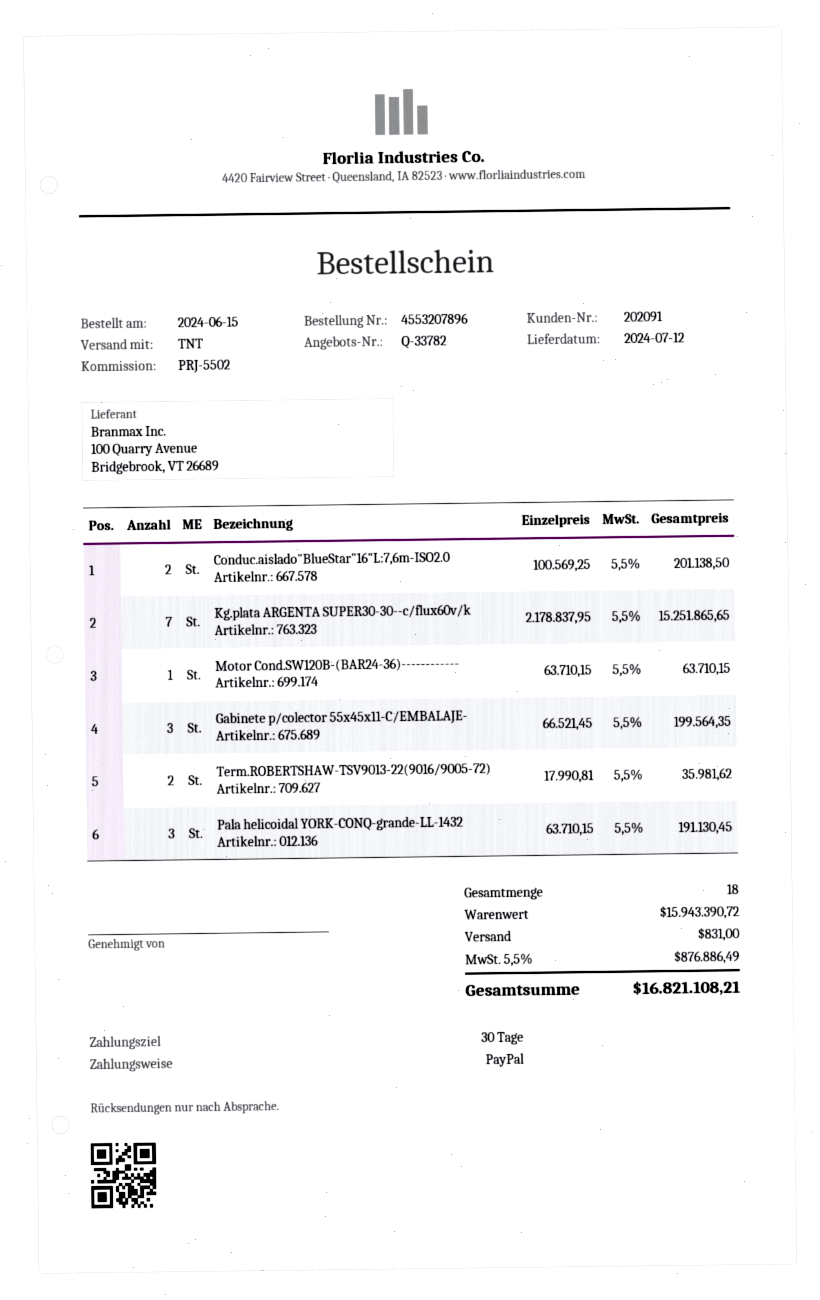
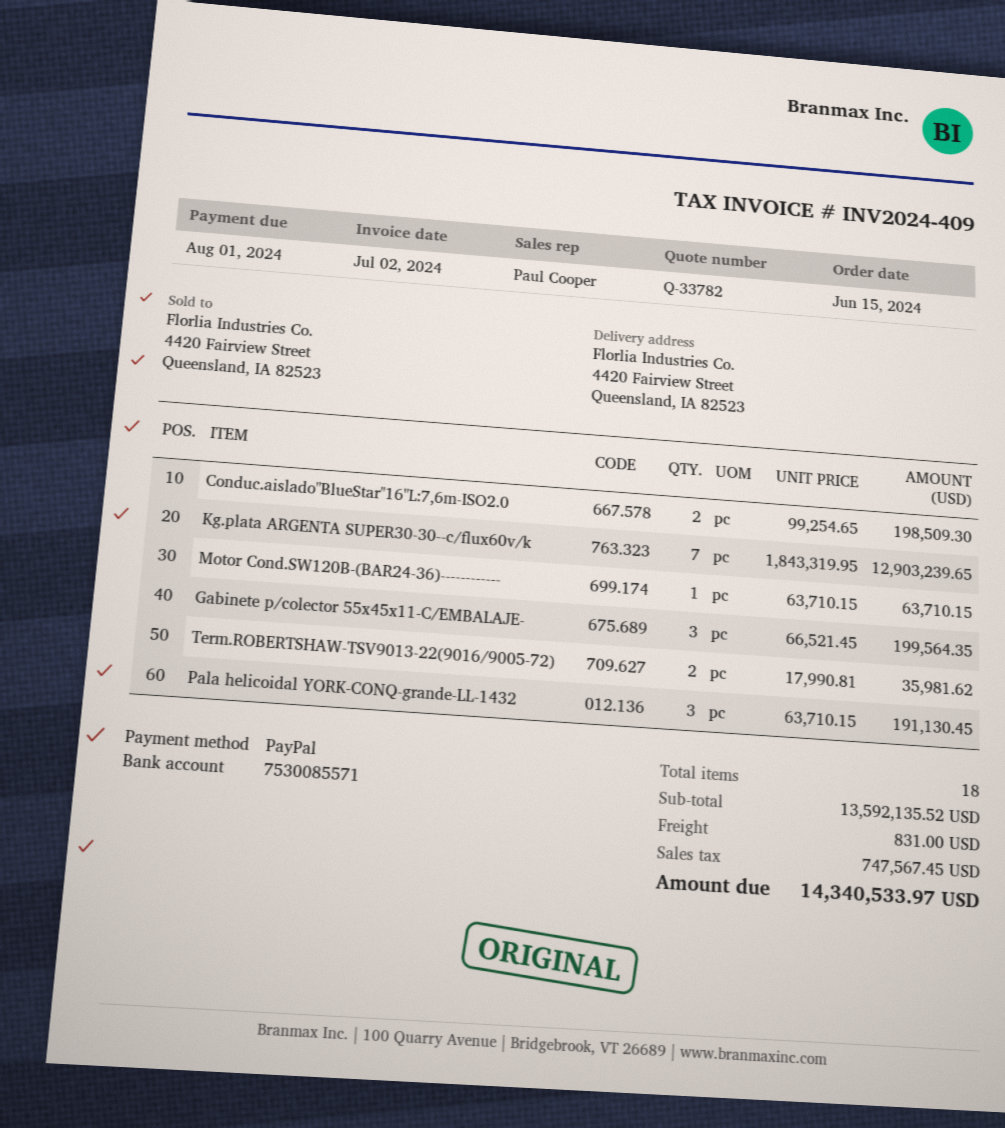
Conduc.aislado"BlueStar"16"L:7,6m-ISO2.0: 2 x 100569.25 = 201138.50 -> 2 x 99254.65 = 198509.30
Kg.plata ARGENTA SUPER30-30--c/flux60v/k: 7 x 2178837.95 = 15251865.65 -> 7 x 1843319.95 = 12903239.65
subtotal: 15943390.72 -> 13592135.52
tax: 876886.49 -> 747567.45
total: 16821108.21 -> 14340533.97

